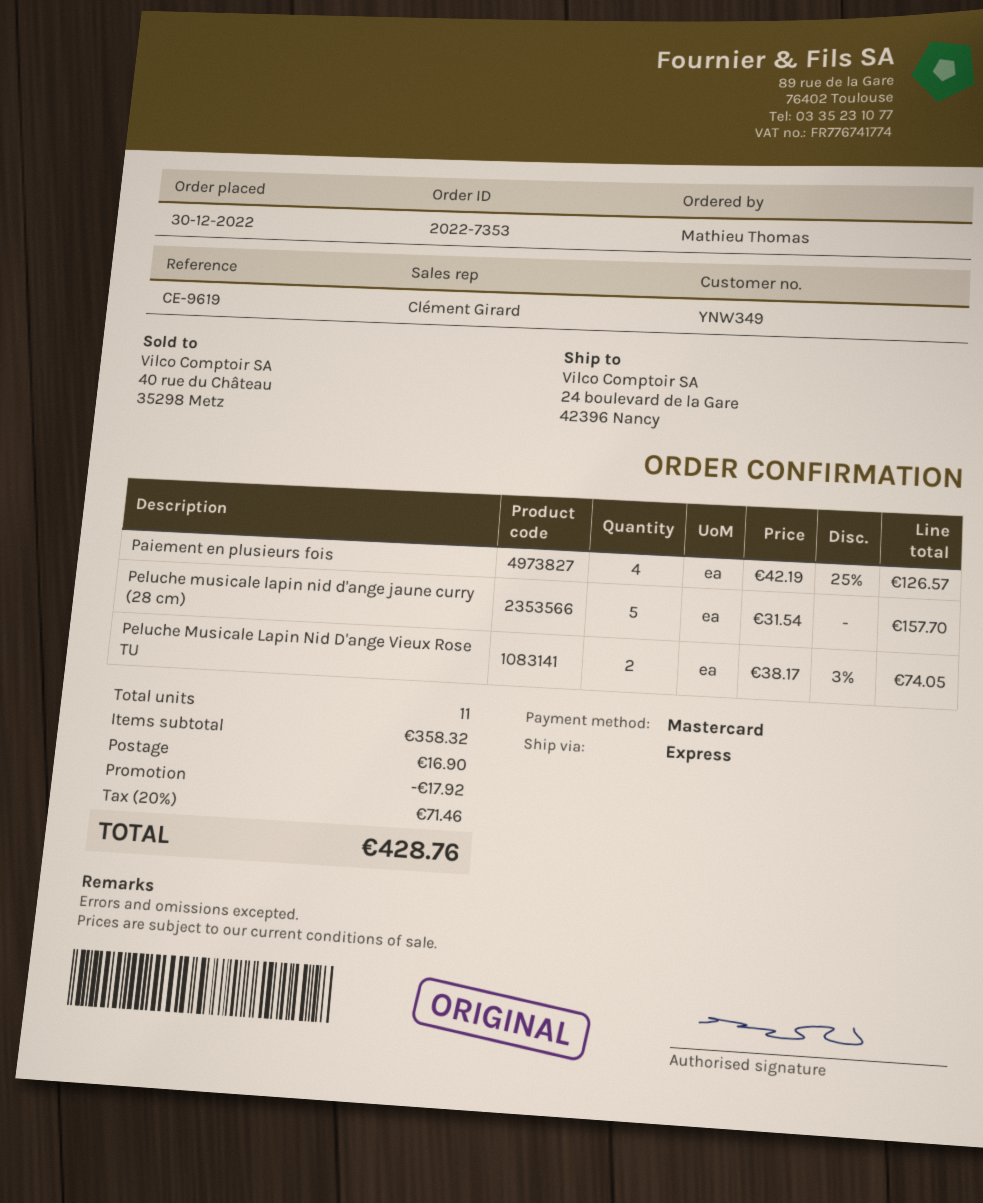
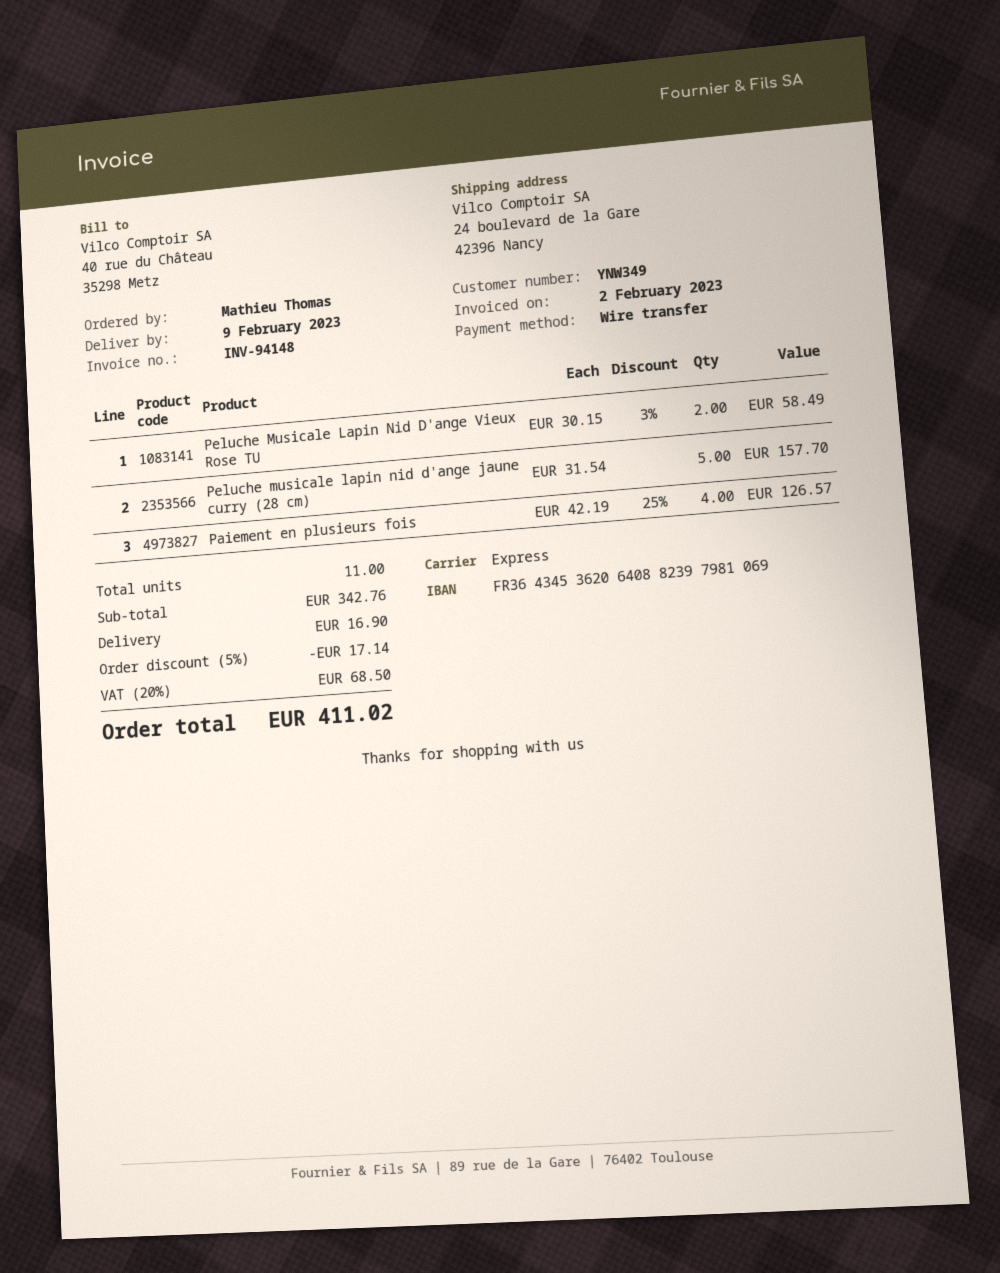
payment method: Mastercard -> bank transfer
Peluche Musicale Lapin Nid D'ange Vieux Rose TU: 2 x 38.17 - 3% = 74.05 -> 2 x 30.15 - 3% = 58.49
subtotal: 358.32 -> 342.76
discount: 17.92 -> 17.14
tax: 20% = 71.46 -> 20% = 68.50
total: 428.76 -> 411.02

